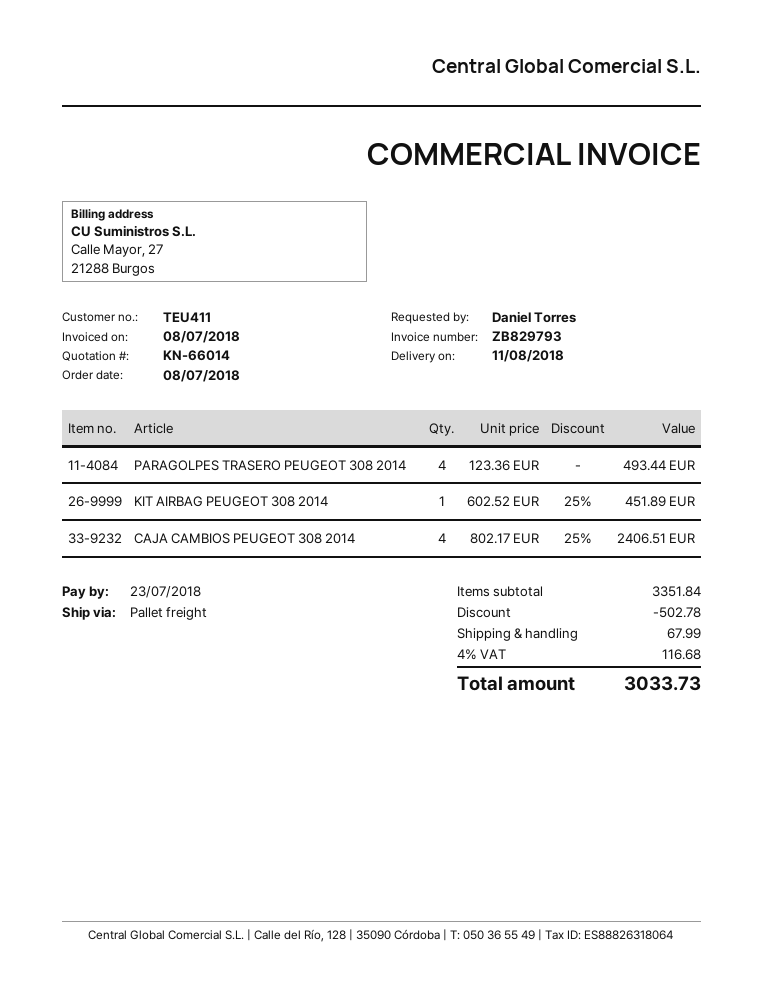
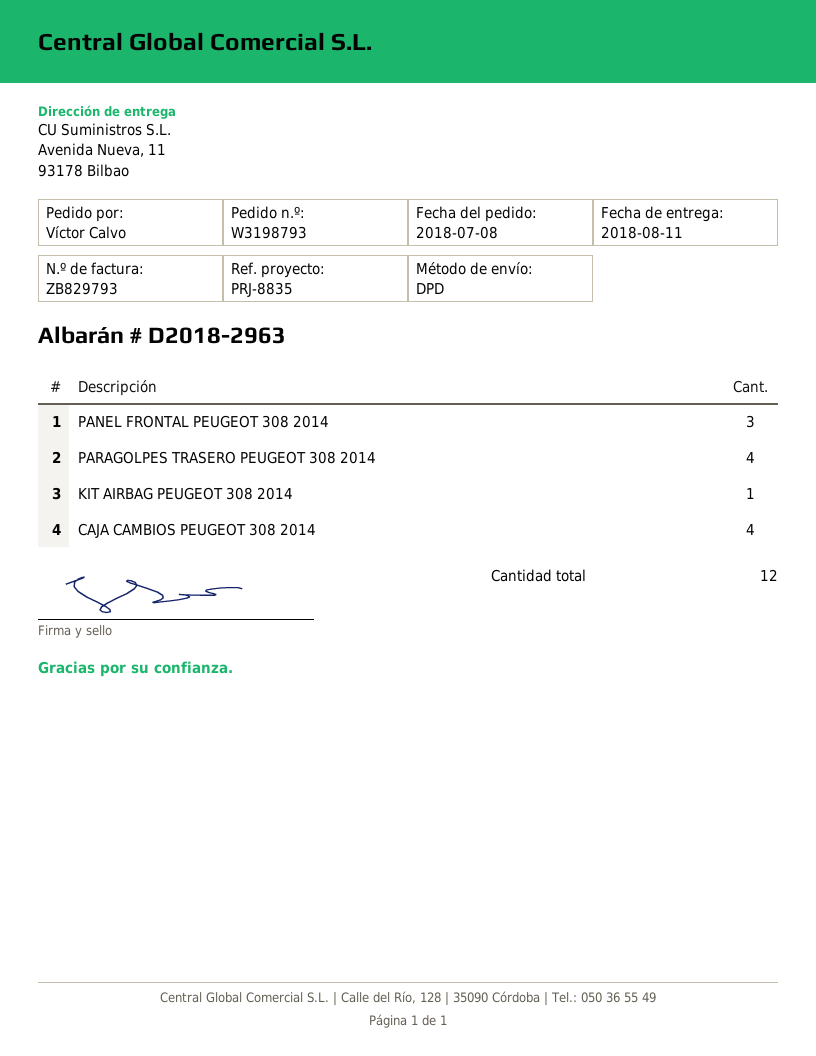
ordered by: Daniel Torres -> Víctor Calvo
shipping method: pallet freight -> DPD
PANEL FRONTAL PEUGEOT 308 2014: none -> 3

